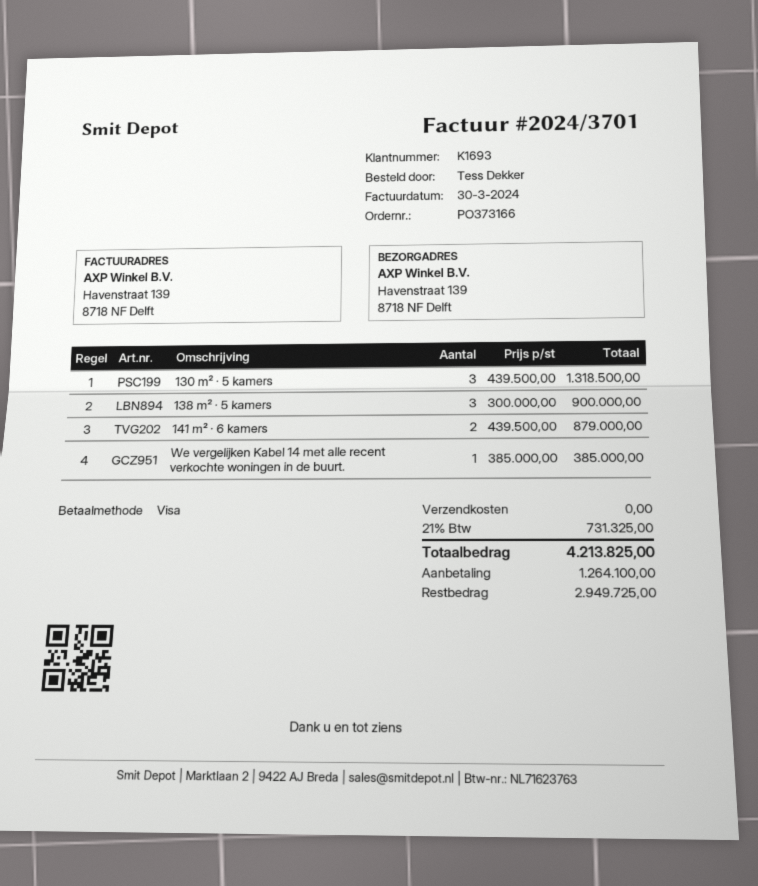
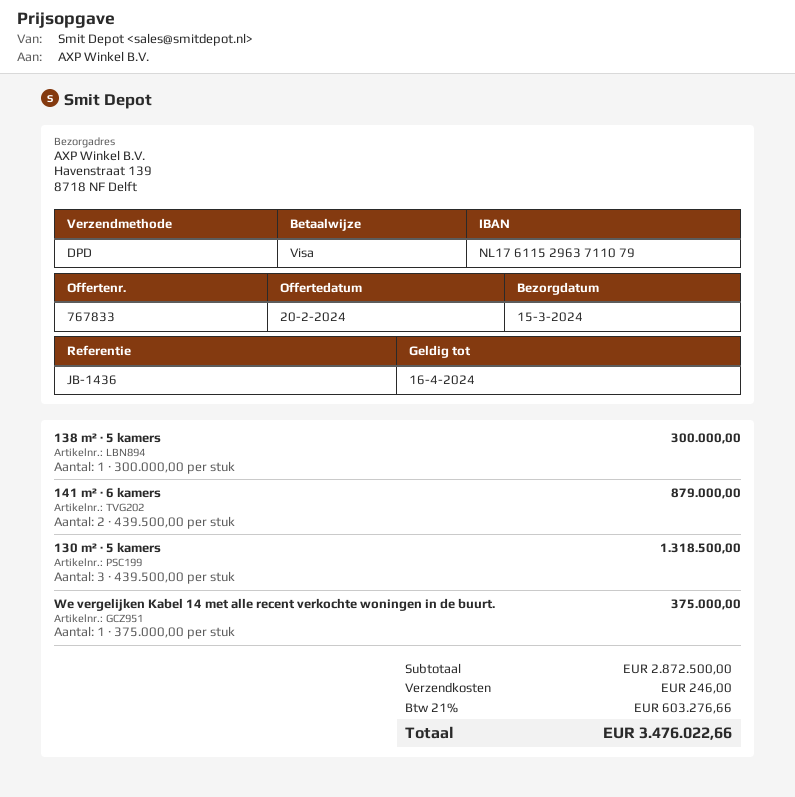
138 m² · 5 kamers: 3 x 300000.00 = 900000.00 -> 1 x 300000.00 = 300000.00
We vergelijken Kabel 14 met alle recent verkochte woningen in de buurt.: 1 x 385000.00 = 385000.00 -> 1 x 375000.00 = 375000.00
shipping: 0.00 -> 246.00
tax: 21% = 731325.00 -> 21% = 603276.66
total: 4213825.00 -> 3476022.66

